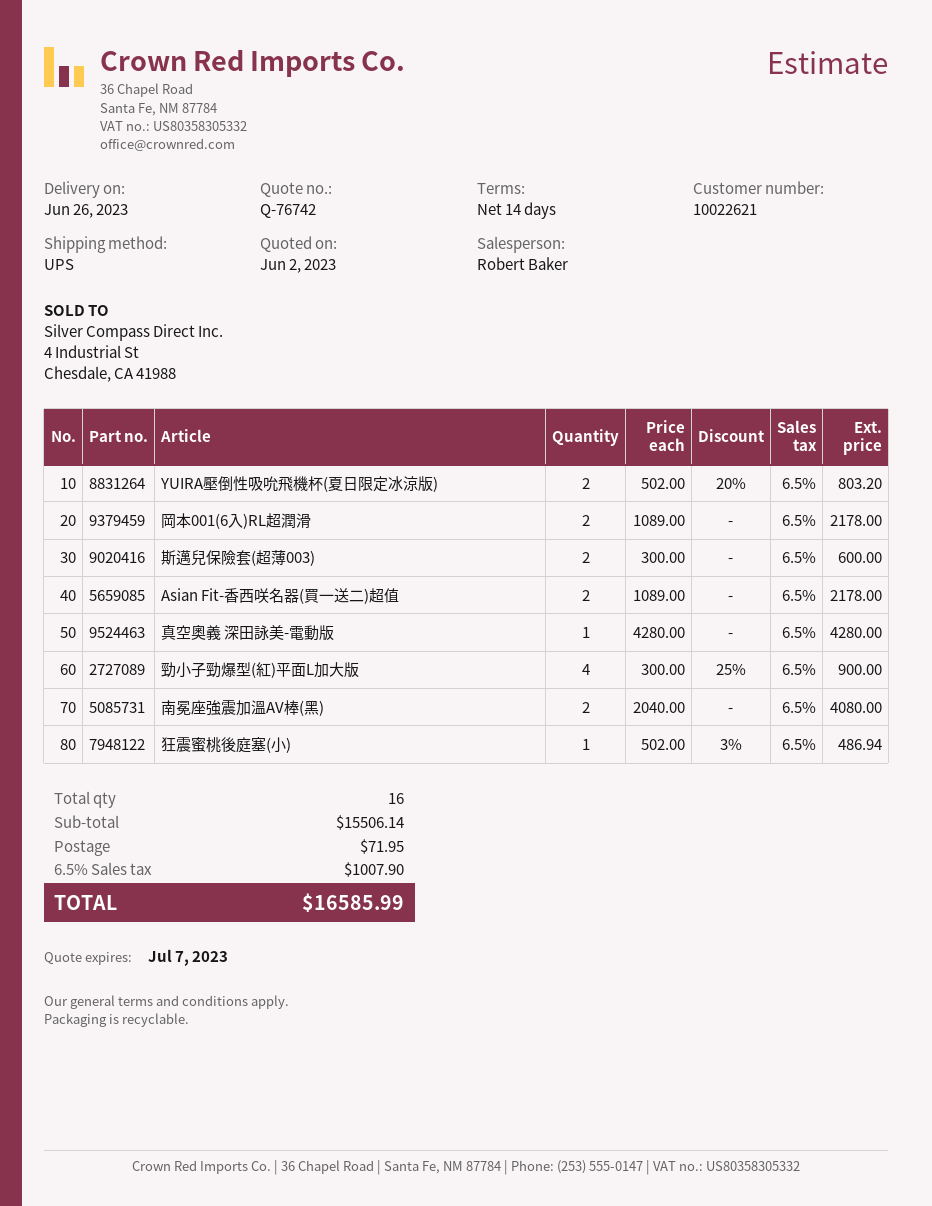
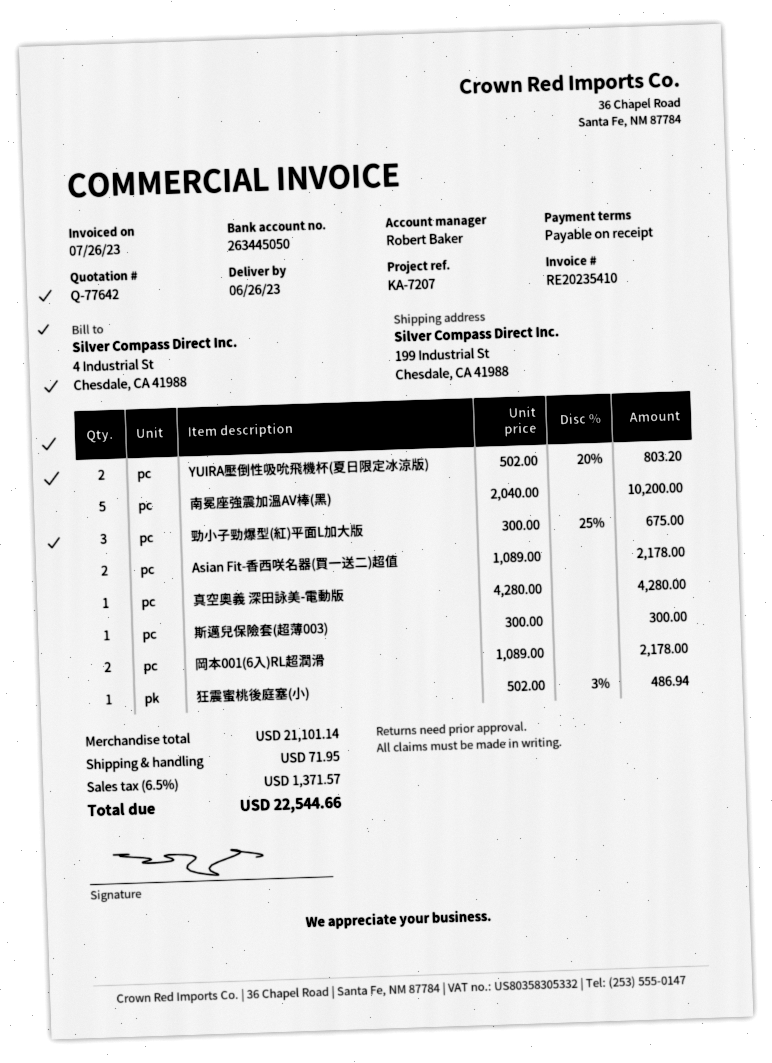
quote number: Q-76742 -> Q-77642
payment terms: 14 days -> on receipt
斯邁兒保險套(超薄003): 2 x 300.00 = 600.00 -> 1 x 300.00 = 300.00
勁小子勁爆型(紅)平面L加大版: 4 x 300.00 - 25% = 900.00 -> 3 x 300.00 - 25% = 675.00
南冕座強震加溫AV棒(黑): 2 x 2040.00 = 4080.00 -> 5 x 2040.00 = 10200.00
subtotal: 15506.14 -> 21101.14
tax: 6.5% = 1007.90 -> 6.5% = 1371.57
total: 16585.99 -> 22544.66

